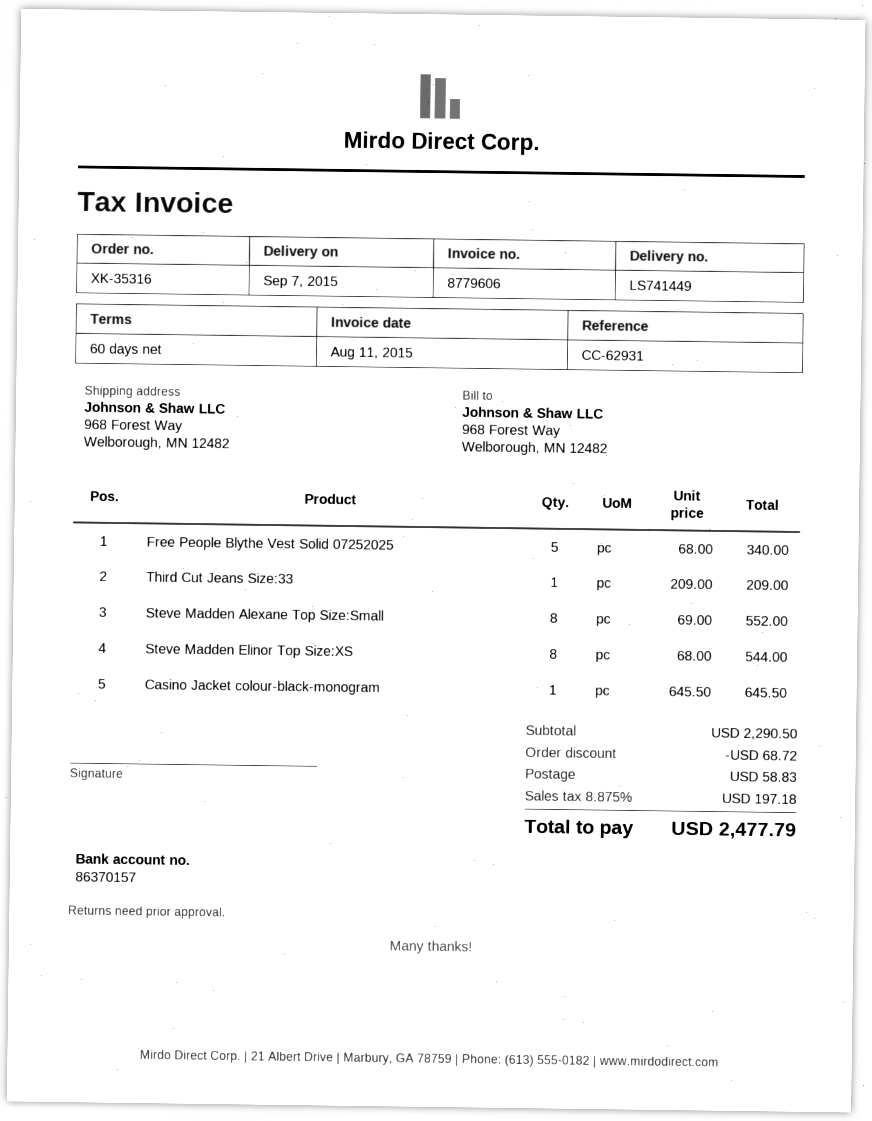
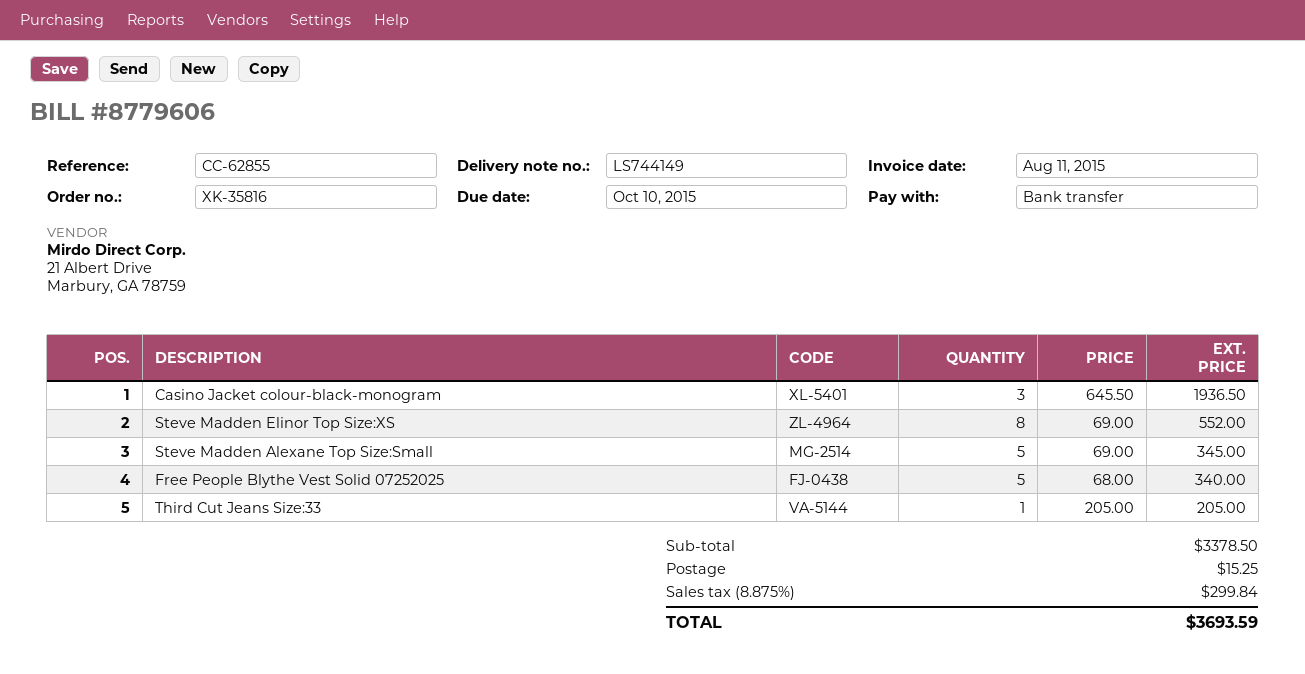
order number: XK-35316 -> XK-35816
delivery note number: LS741449 -> LS744149
reference: CC-62931 -> CC-62855
Third Cut Jeans Size:33: 1 x 209.00 = 209.00 -> 1 x 205.00 = 205.00
Steve Madden Alexane Top Size:Small: 8 x 69.00 = 552.00 -> 5 x 69.00 = 345.00
Steve Madden Elinor Top Size:XS: 8 x 68.00 = 544.00 -> 8 x 69.00 = 552.00
Casino Jacket colour-black-monogram: 1 x 645.50 = 645.50 -> 3 x 645.50 = 1936.50
subtotal: 2290.50 -> 3378.50
discount: 68.72 -> none
shipping: 58.83 -> 15.25
tax: 8.875% = 197.18 -> 8.875% = 299.84
total: 2477.79 -> 3693.59

